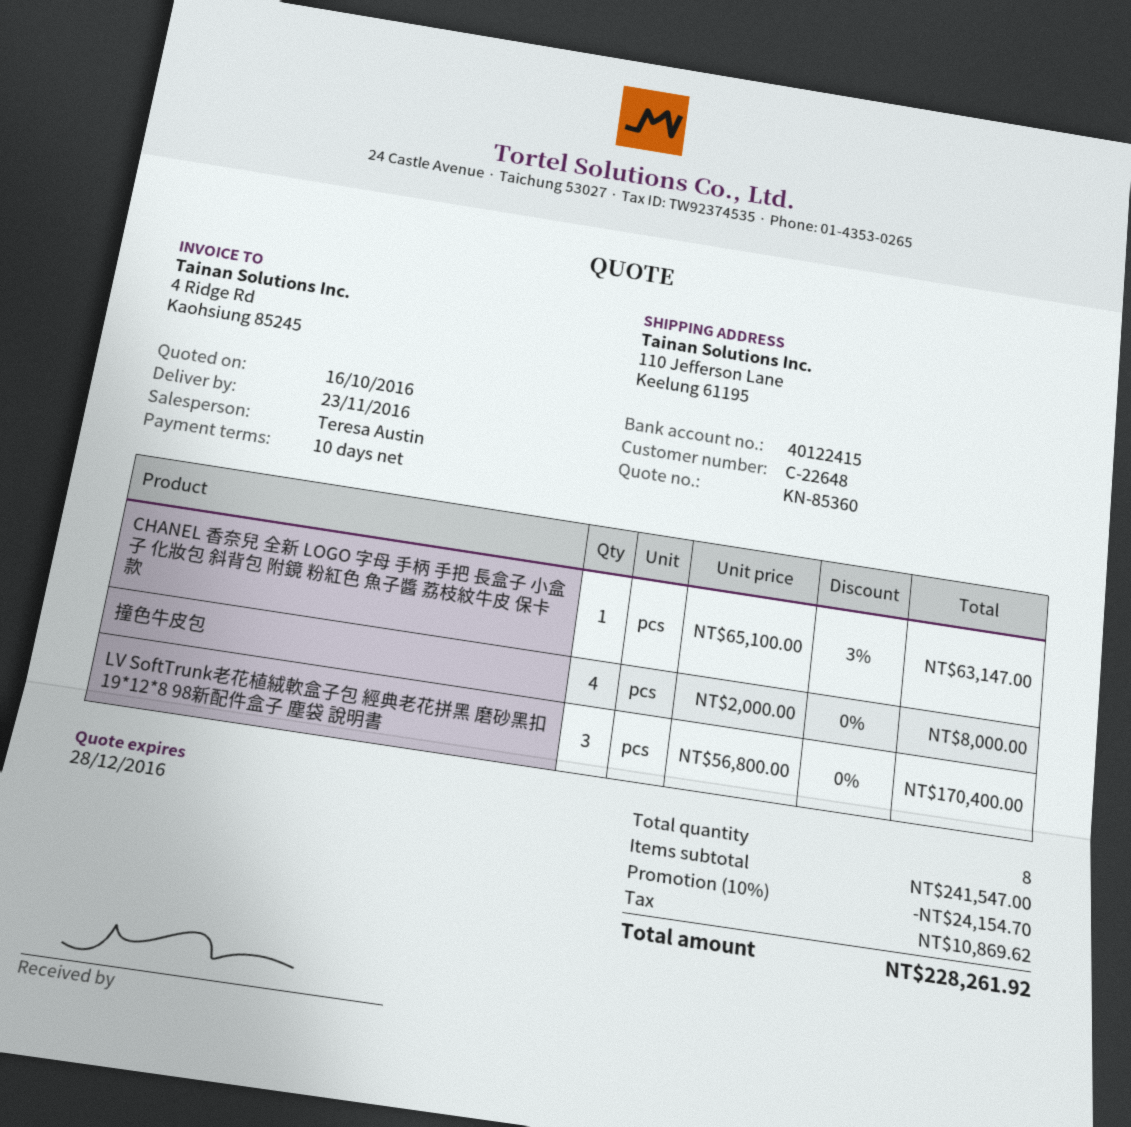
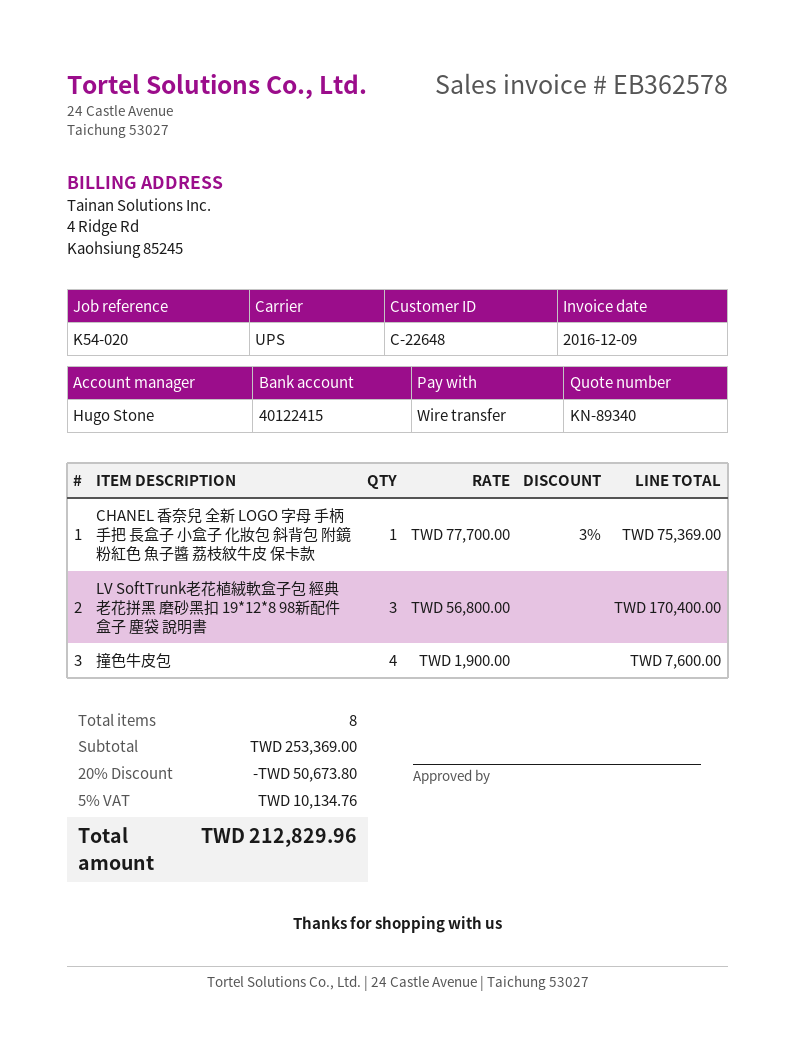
quote number: KN-85360 -> KN-89340
sales rep: Teresa Austin -> Hugo Stone
CHANEL 香奈兒 全新 LOGO 字母 手柄 手把 長盒子 小盒子 化妝包 斜背包 附鏡 粉紅色 魚子醬 荔枝紋牛皮 保卡款: 1 x 65100.00 - 3% = 63147.00 -> 1 x 77700.00 - 3% = 75369.00
撞色牛皮包: 4 x 2000.00 = 8000.00 -> 4 x 1900.00 = 7600.00
subtotal: 241547.00 -> 253369.00
discount: 10% = 24154.70 -> 20% = 50673.80
tax: 10869.62 -> 10134.76
total: 228261.92 -> 212829.96

